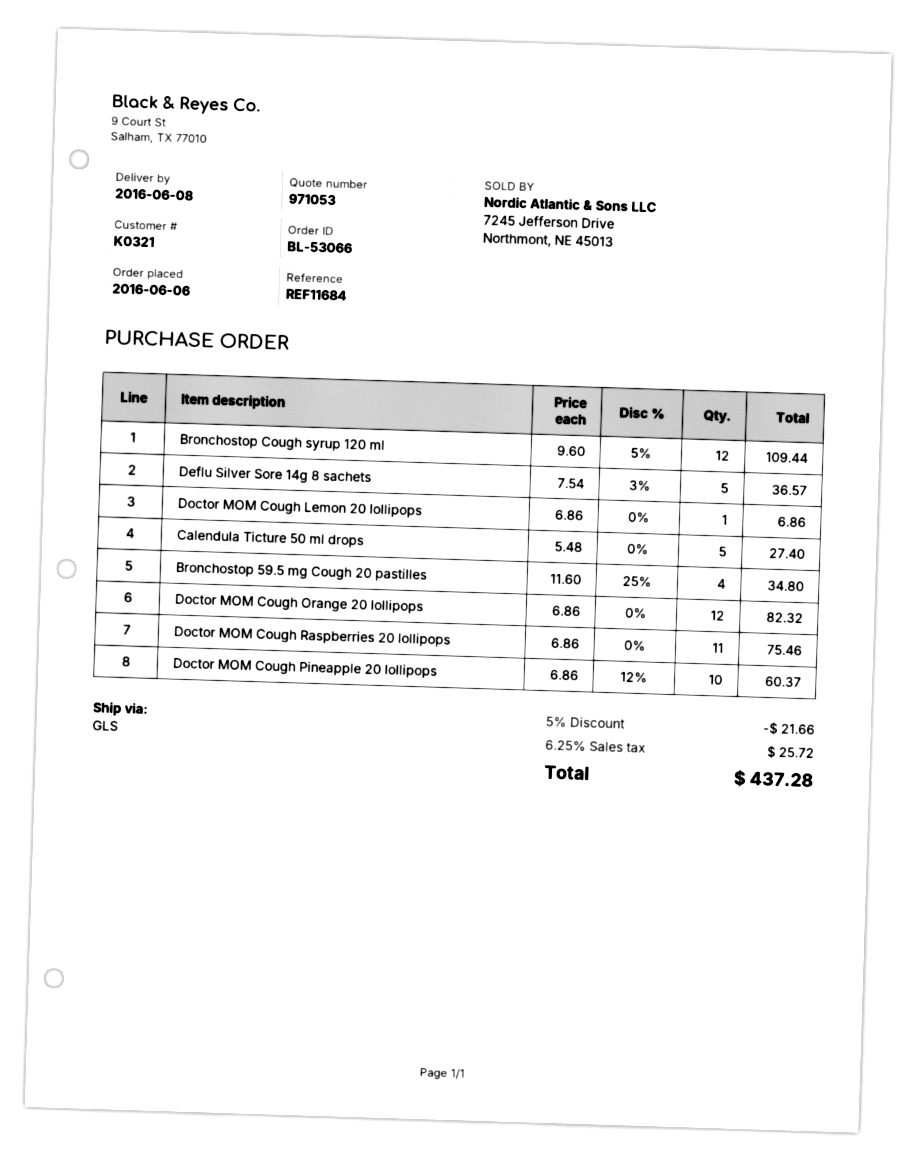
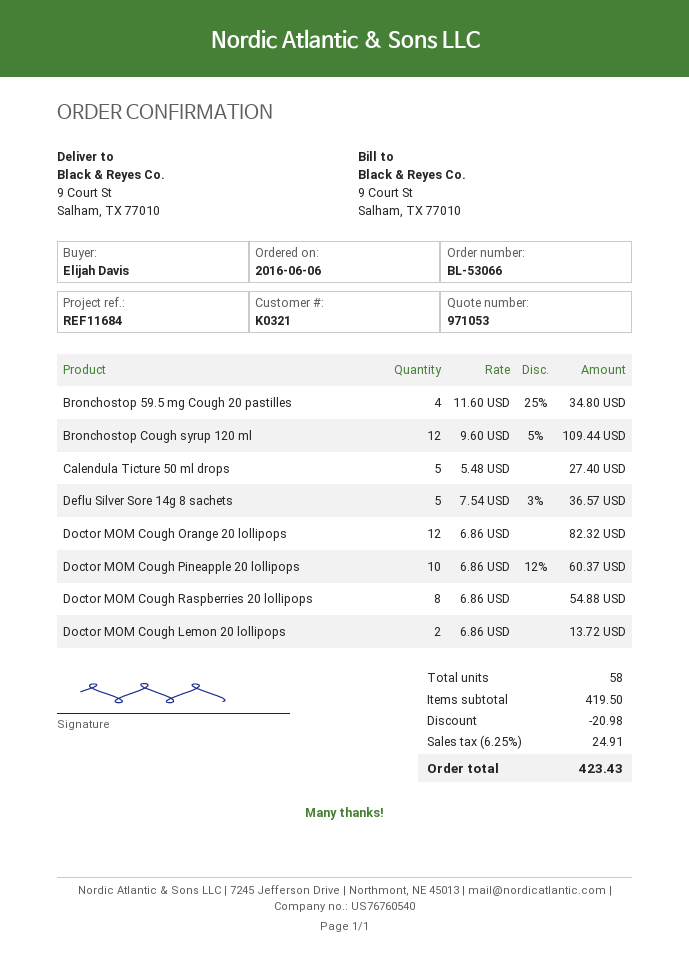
Doctor MOM Cough Lemon 20 lollipops: 1 x 6.86 = 6.86 -> 2 x 6.86 = 13.72
Doctor MOM Cough Raspberries 20 lollipops: 11 x 6.86 = 75.46 -> 8 x 6.86 = 54.88
discount: 21.66 -> 20.98
tax: 6.25% = 25.72 -> 6.25% = 24.91
total: 437.28 -> 423.43

